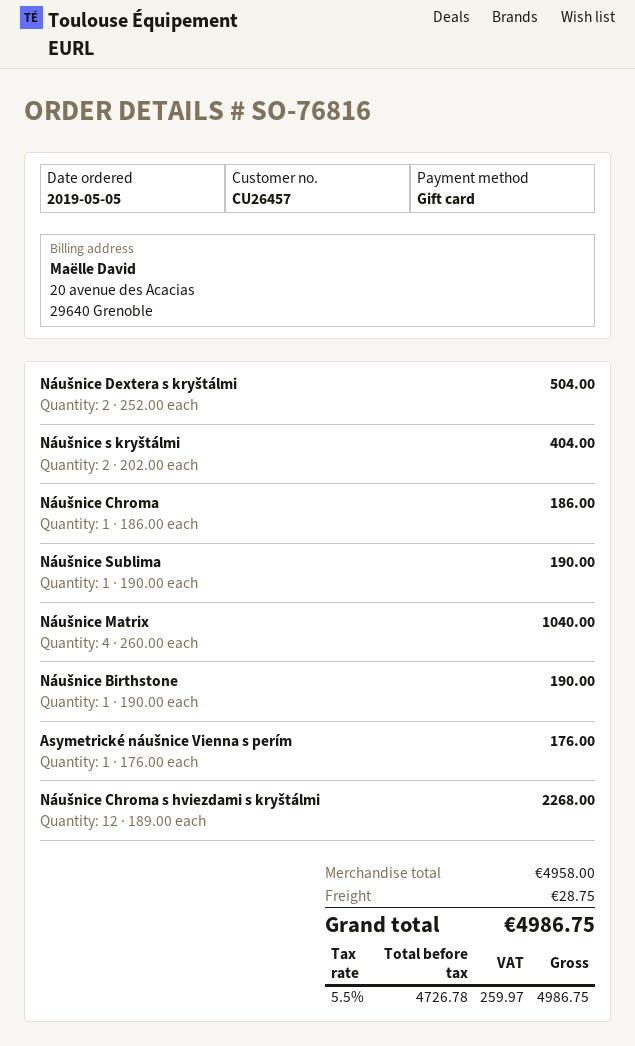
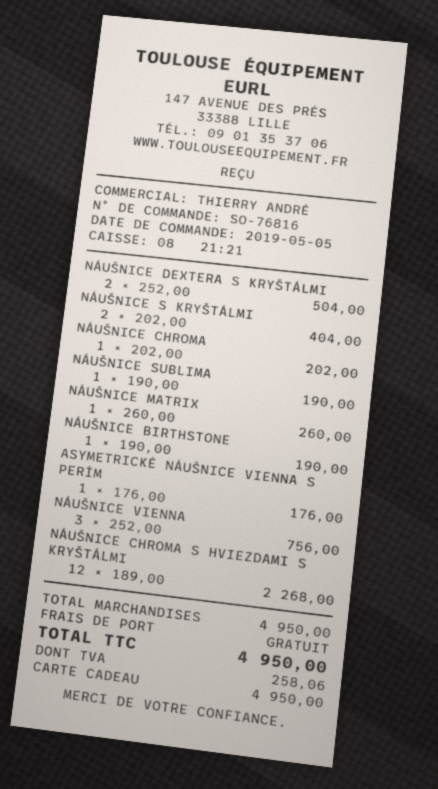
Náušnice Chroma: 1 x 186.00 = 186.00 -> 1 x 202.00 = 202.00
Náušnice Matrix: 4 x 260.00 = 1040.00 -> 1 x 260.00 = 260.00
NÁUŠNICE VIENNA: none -> 3 x 252.00 = 756.00
subtotal: 4958.00 -> 4950.00
shipping: 28.75 -> 0.00
tax: 259.97 -> 258.06
total: 4986.75 -> 4950.00

